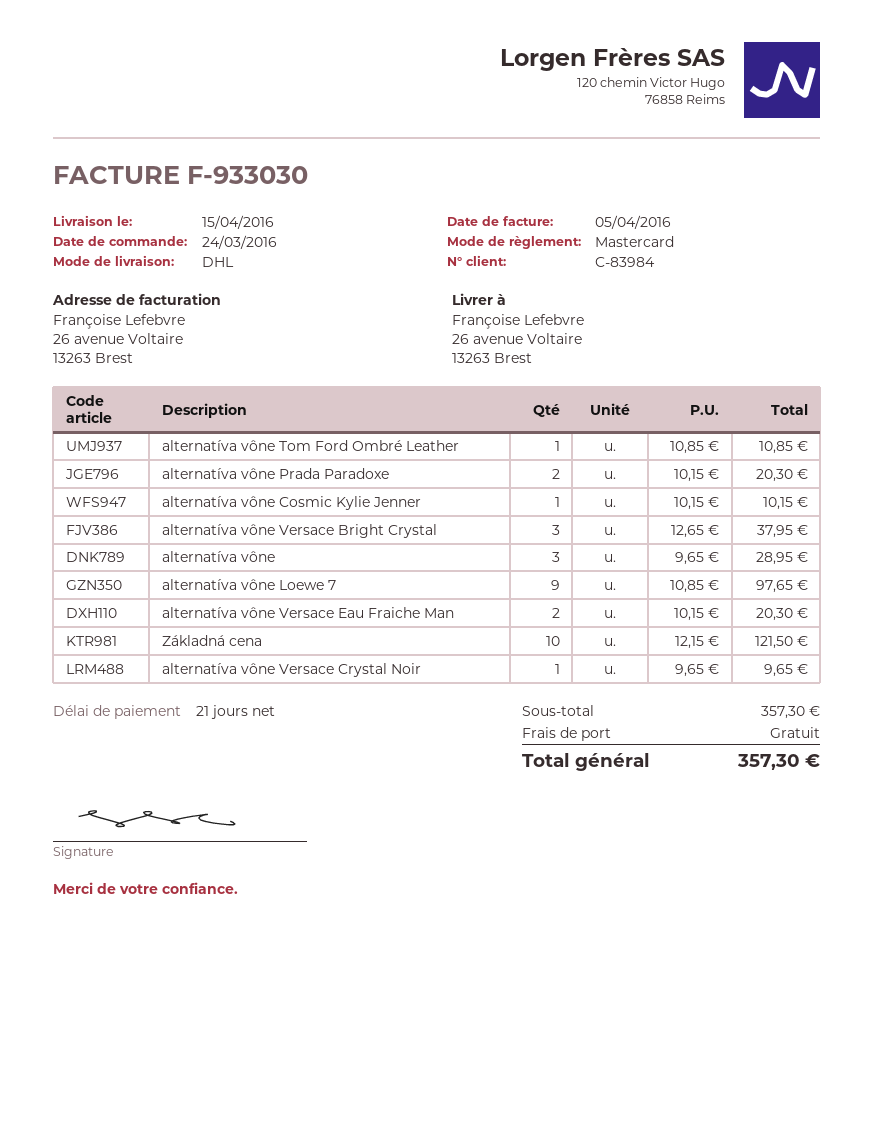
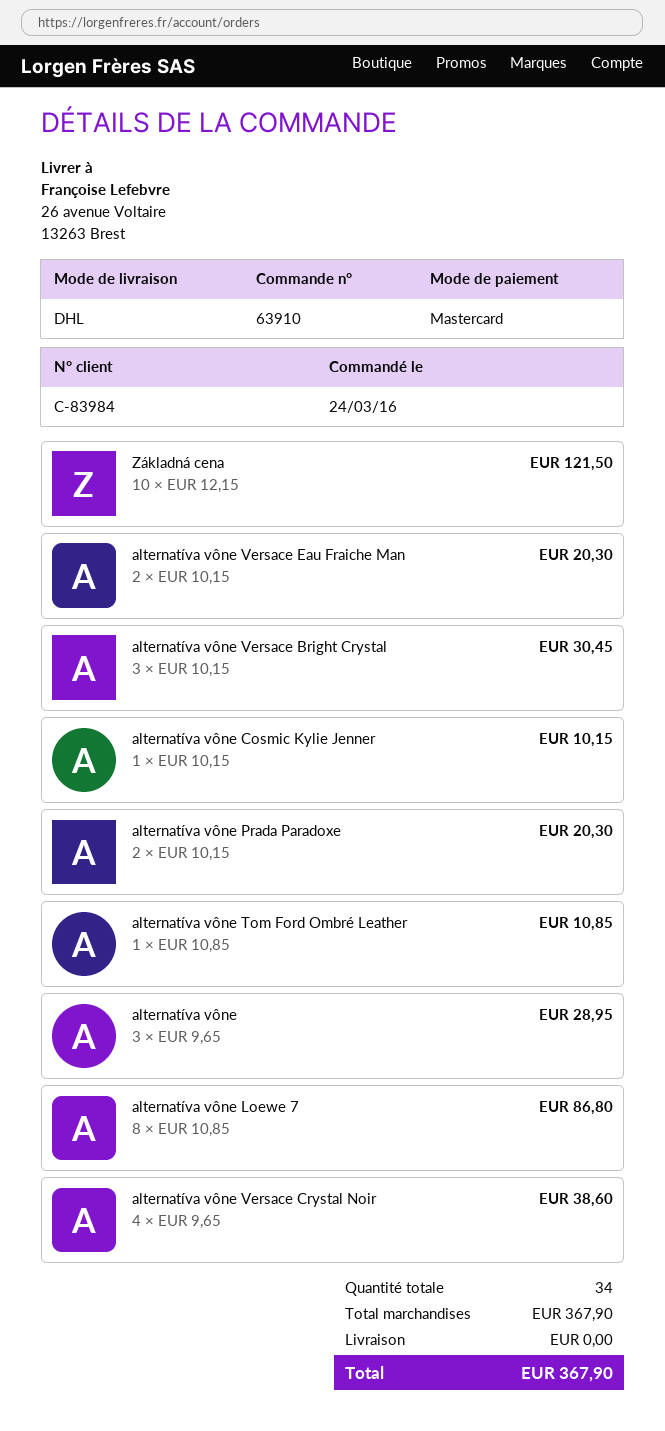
alternatíva vône Versace Bright Crystal: 3 x 12.65 = 37.95 -> 3 x 10.15 = 30.45
alternatíva vône Loewe 7: 9 x 10.85 = 97.65 -> 8 x 10.85 = 86.80
alternatíva vône Versace Crystal Noir: 1 x 9.65 = 9.65 -> 4 x 9.65 = 38.60
subtotal: 357.30 -> 367.90
total: 357.30 -> 367.90

